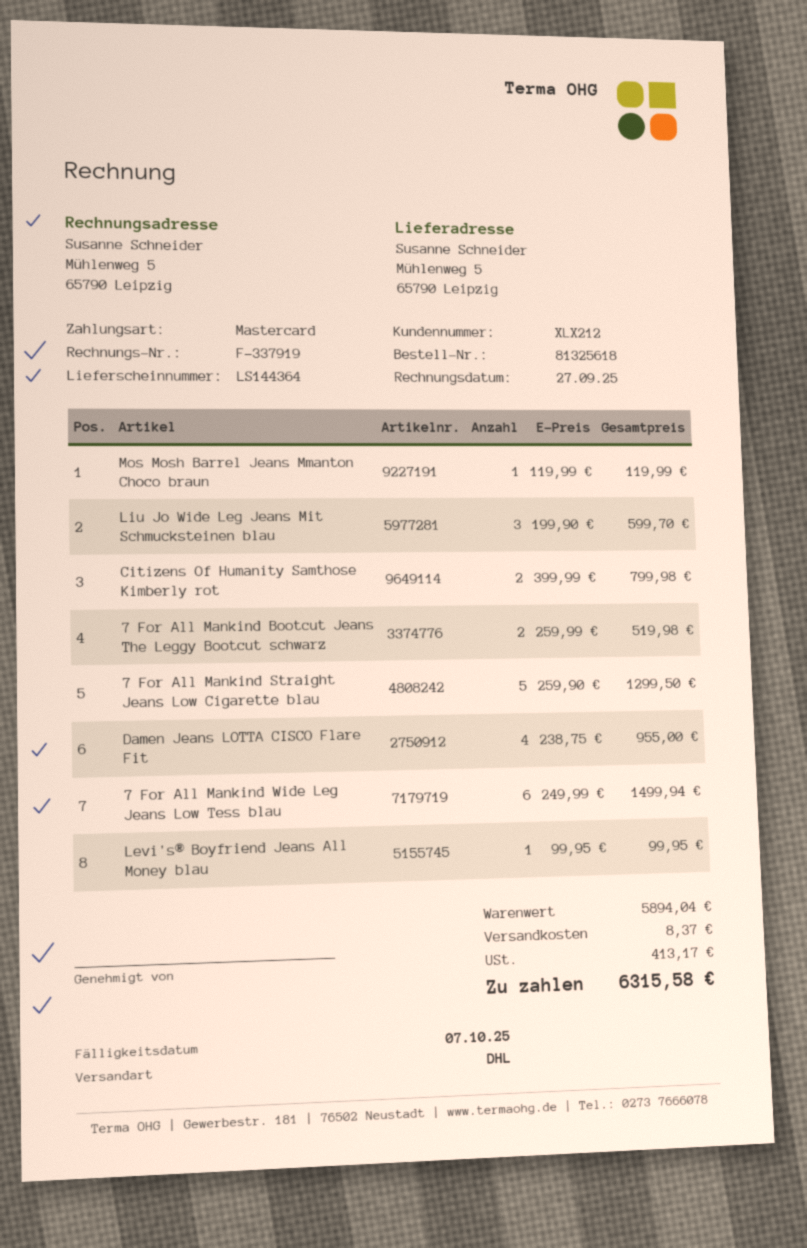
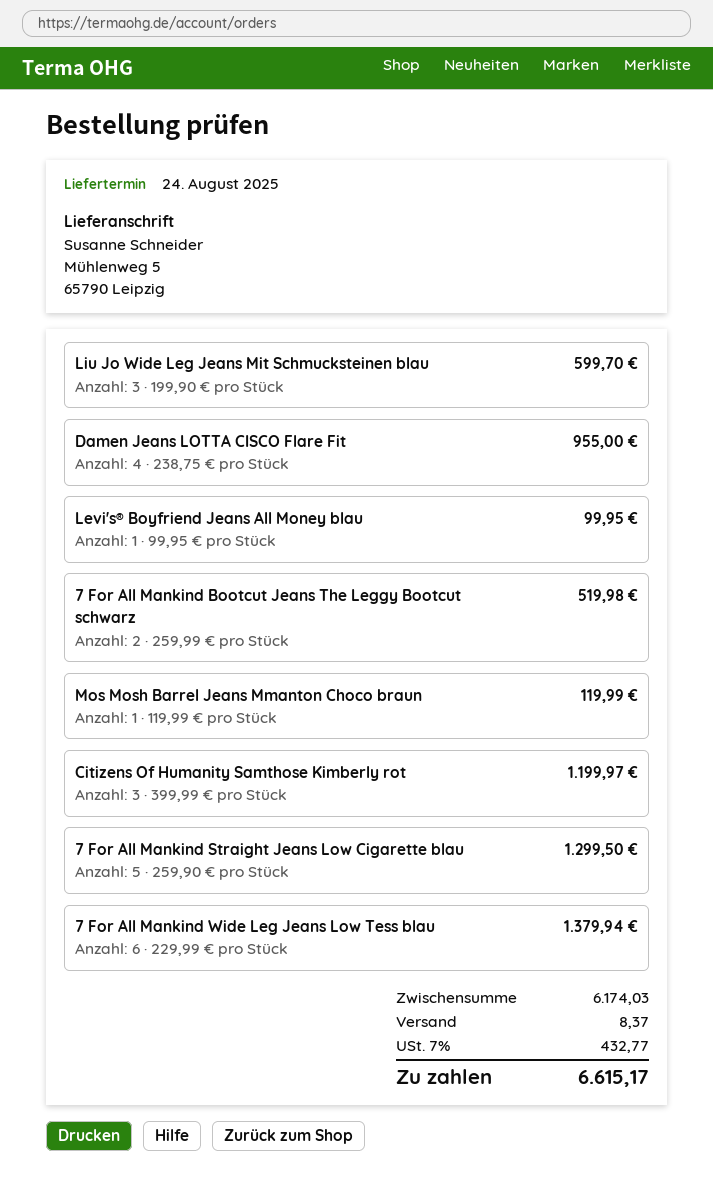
Citizens Of Humanity Samthose Kimberly rot: 2 x 399.99 = 799.98 -> 3 x 399.99 = 1199.97
7 For All Mankind Wide Leg Jeans Low Tess blau: 6 x 249.99 = 1499.94 -> 6 x 229.99 = 1379.94
subtotal: 5894.04 -> 6174.03
tax: 413.17 -> 432.77
total: 6315.58 -> 6615.17

